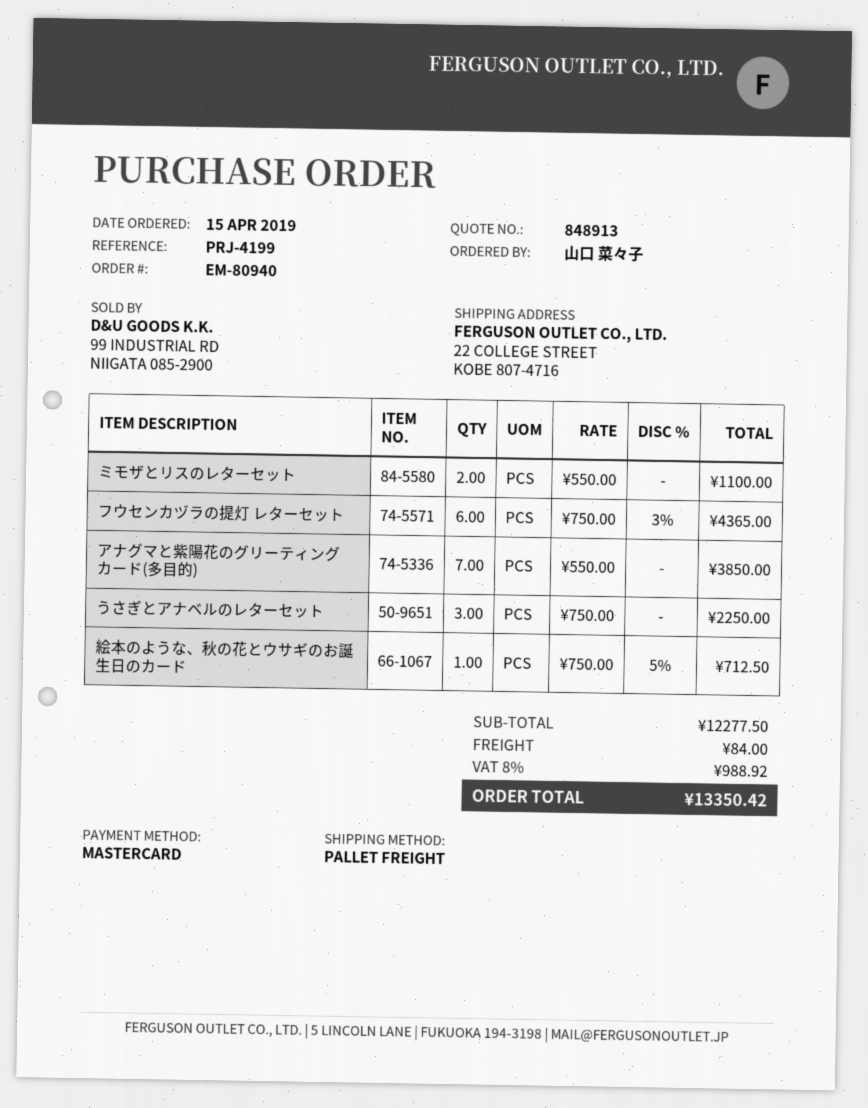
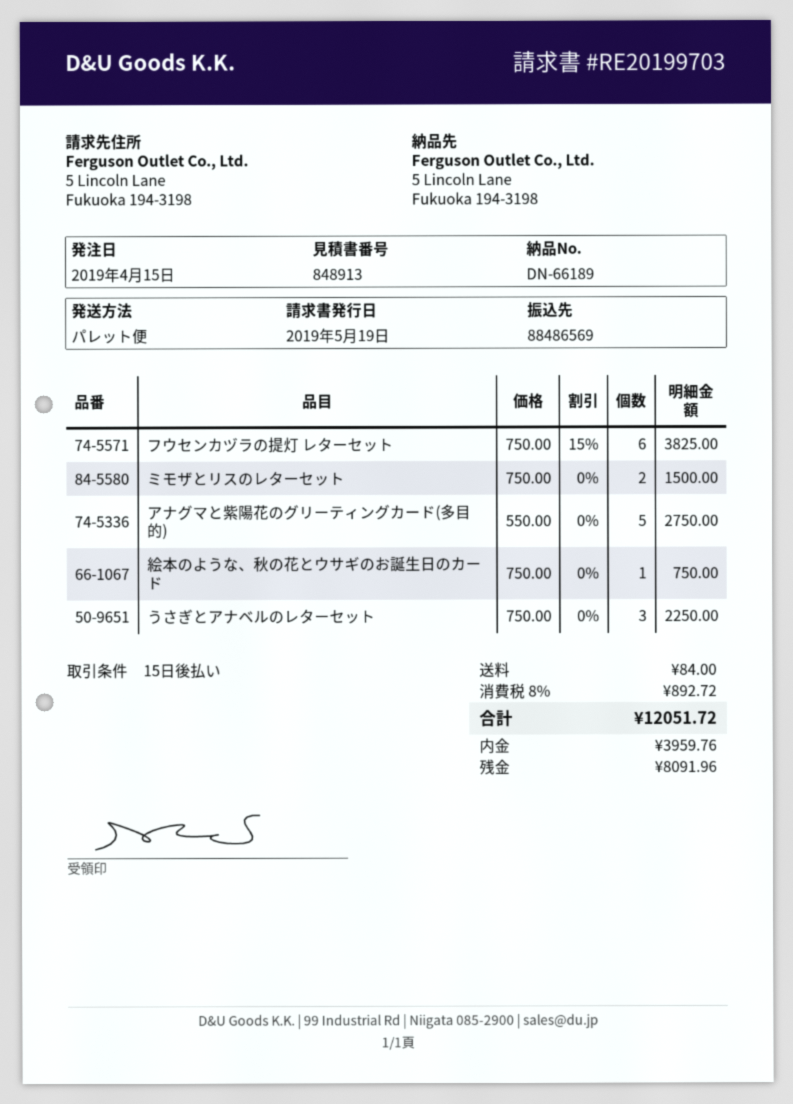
ship to: 22 COLLEGE STREET, KOBE 807-4716 -> 5 Lincoln Lane, Fukuoka 194-3198
ミモザとリスのレターセット: 2 x 550.00 = 1100.00 -> 2 x 750.00 = 1500.00
フウセンカヅラの提灯 レターセット: 6 x 750.00 - 3% = 4365.00 -> 6 x 750.00 - 15% = 3825.00
アナグマと紫陽花のグリーティングカード(多目的): 7 x 550.00 = 3850.00 -> 5 x 550.00 = 2750.00
絵本のような、秋の花とウサギのお誕生日のカード: 1 x 750.00 - 5% = 712.50 -> 1 x 750.00 = 750.00
tax: 8% = 988.92 -> 8% = 892.72
total: 13350.42 -> 12051.72

